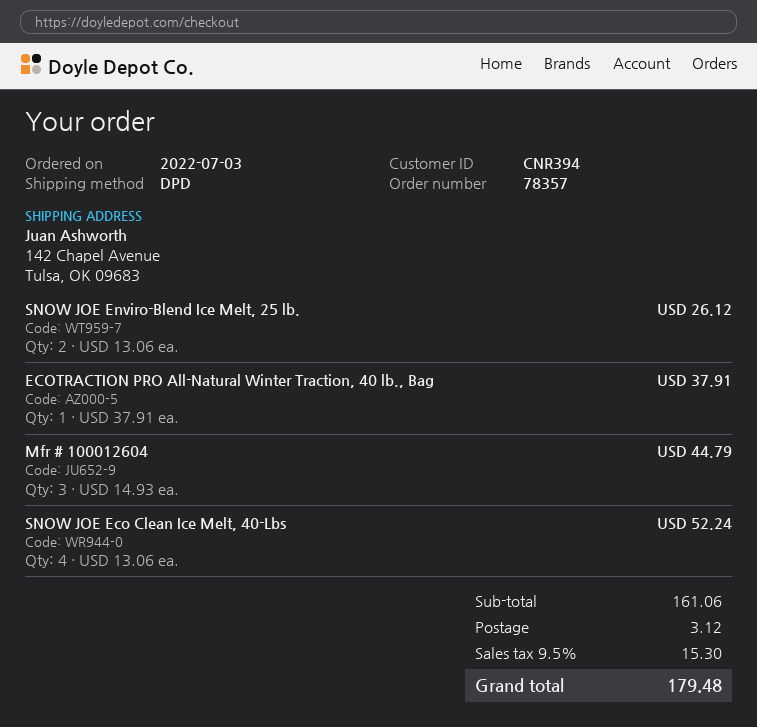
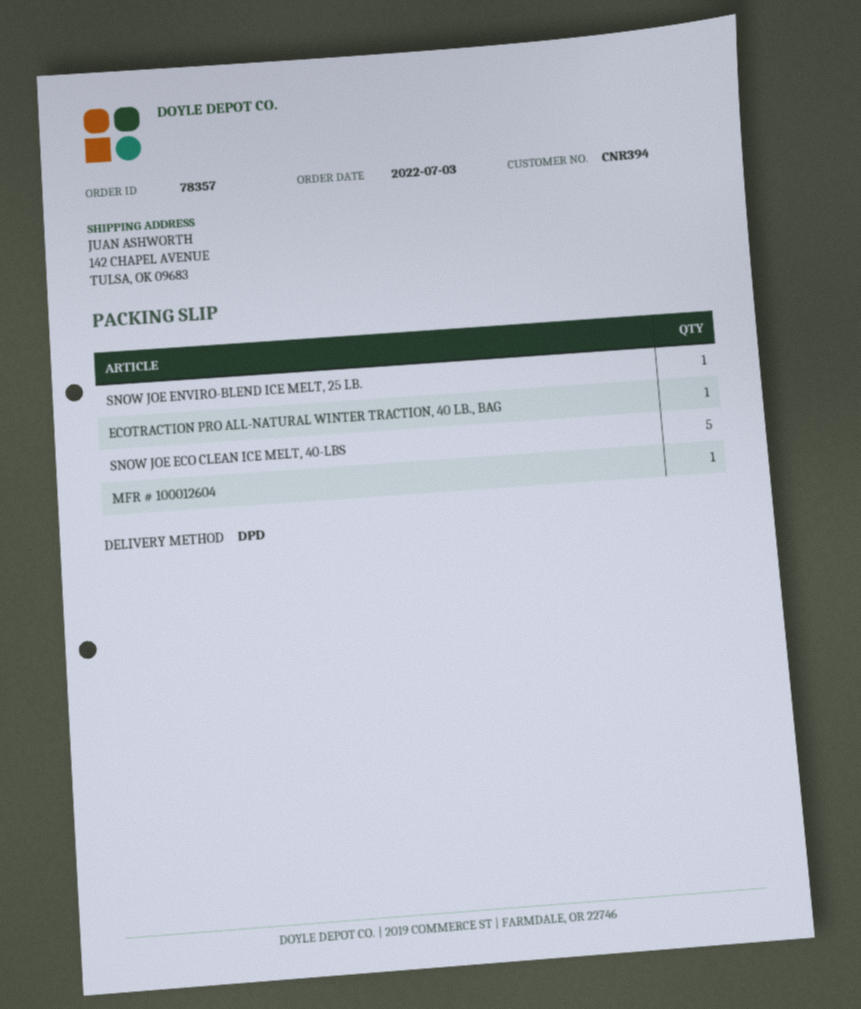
SNOW JOE Enviro-Blend Ice Melt, 25 lb.: 2 -> 1
Mfr # 100012604: 3 -> 1
SNOW JOE Eco Clean Ice Melt, 40-Lbs: 4 -> 5

